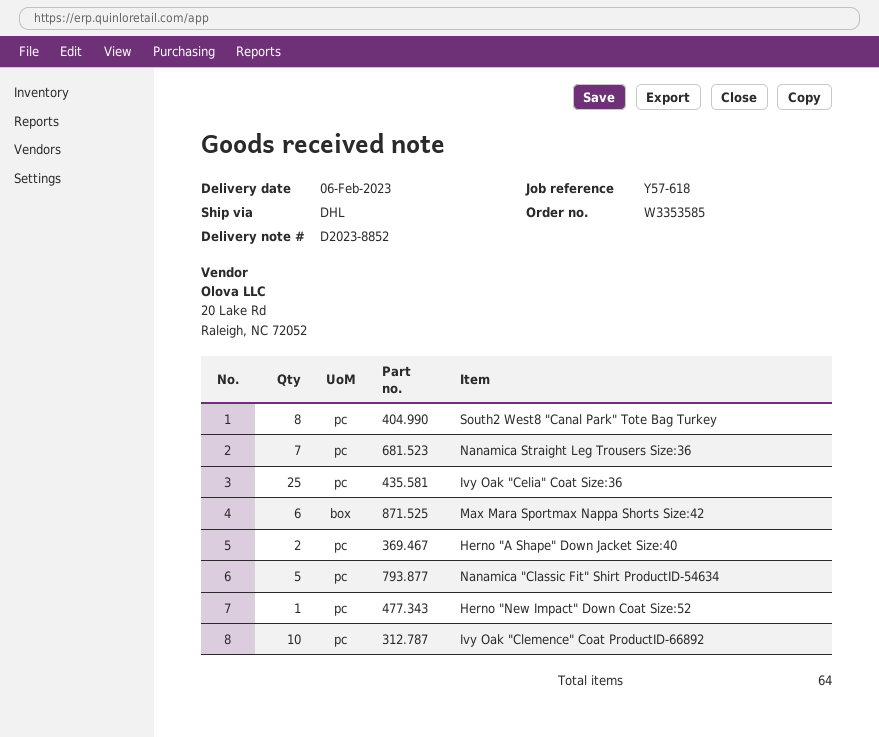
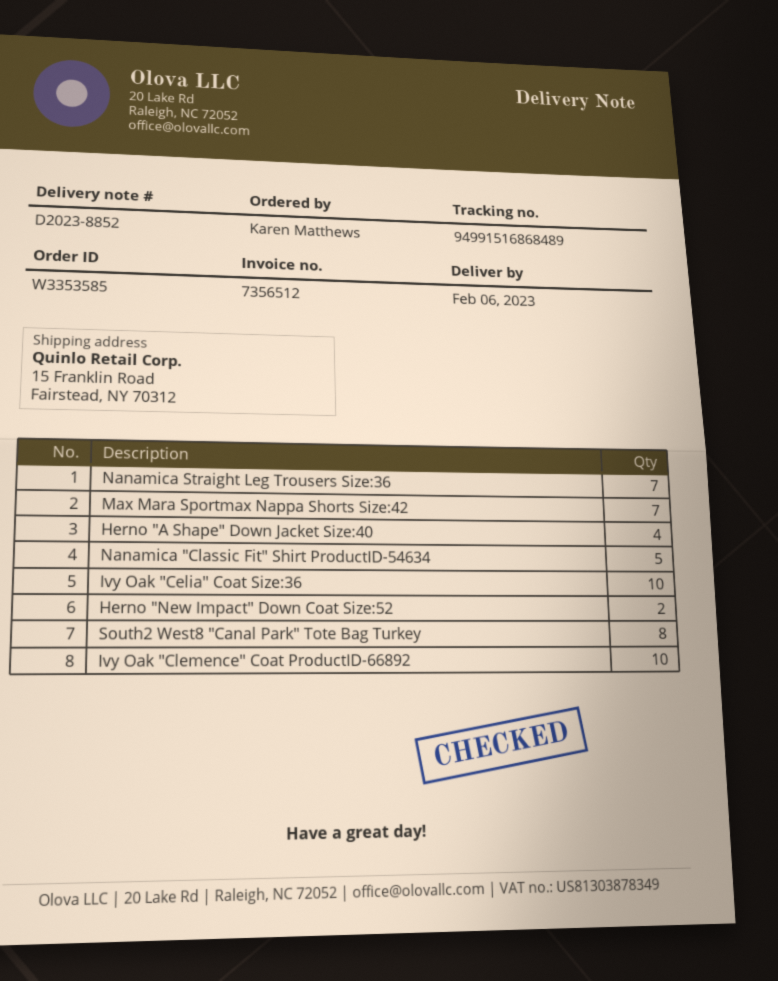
Ivy Oak "Celia" Coat Size:36: 25 -> 10
Max Mara Sportmax Nappa Shorts Size:42: 6 -> 7
Herno "A Shape" Down Jacket Size:40: 2 -> 4
Herno "New Impact" Down Coat Size:52: 1 -> 2

